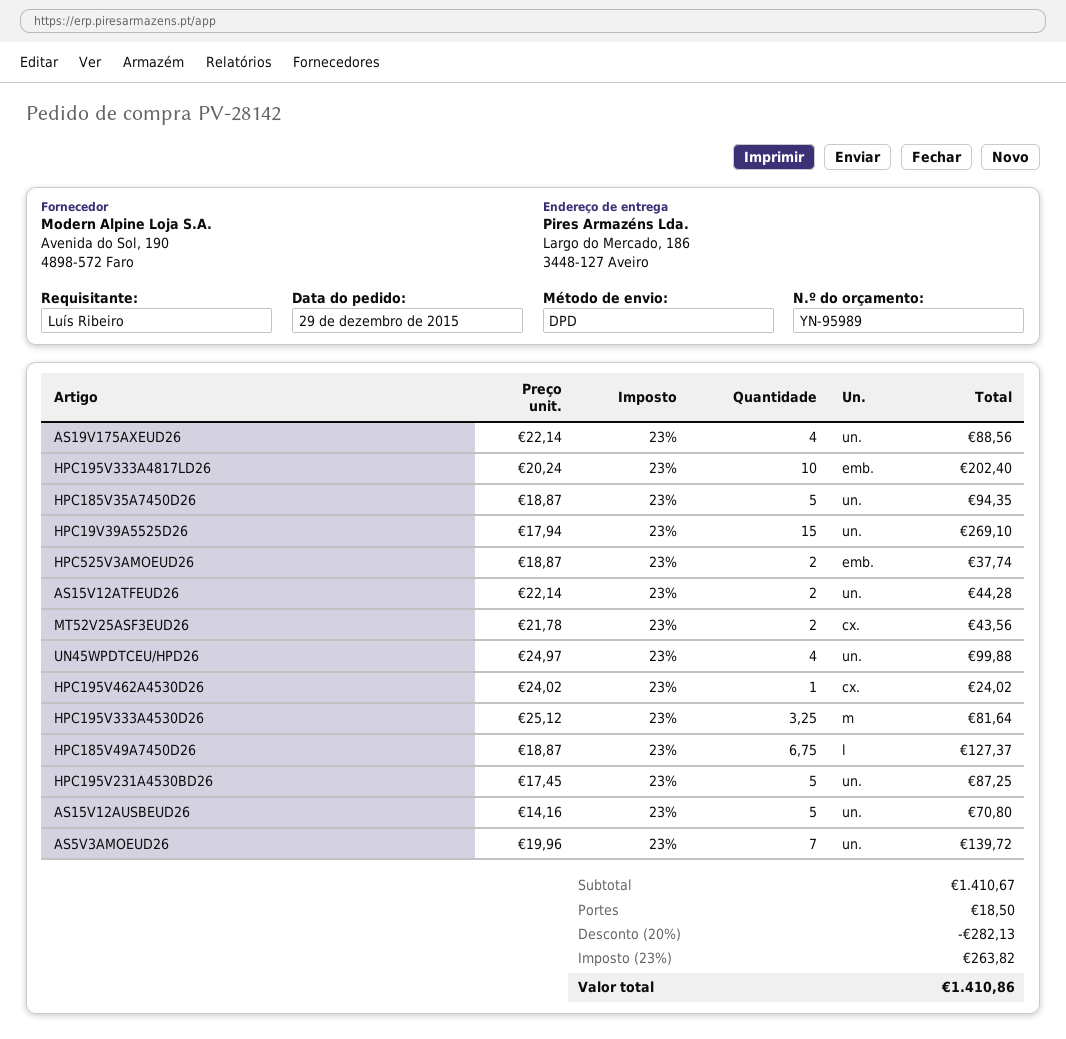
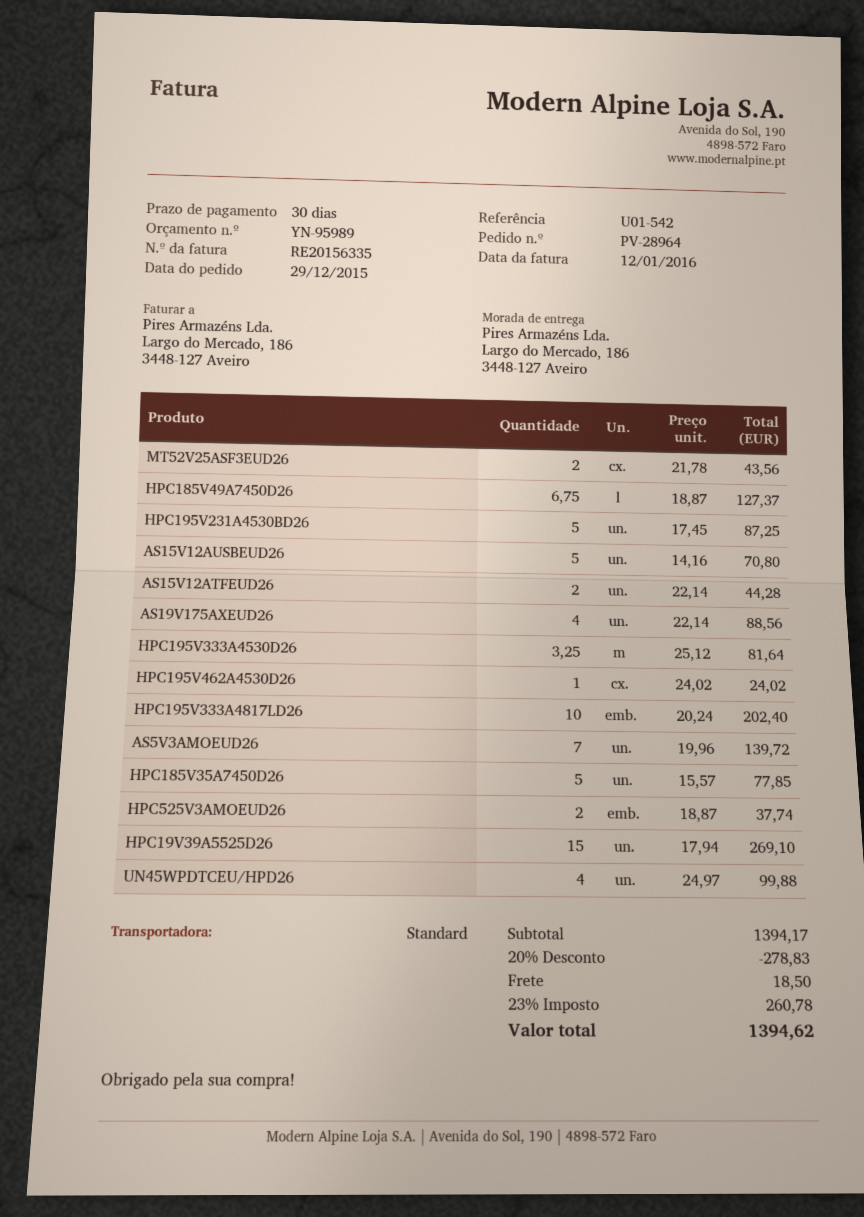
order number: PV-28142 -> PV-28964
shipping method: DPD -> standard
HPC185V35A7450D26: 5 x 18.87 = 94.35 -> 5 x 15.57 = 77.85
subtotal: 1410.67 -> 1394.17
discount: 20% = 282.13 -> 20% = 278.83
tax: 23% = 263.82 -> 23% = 260.78
total: 1410.86 -> 1394.62

